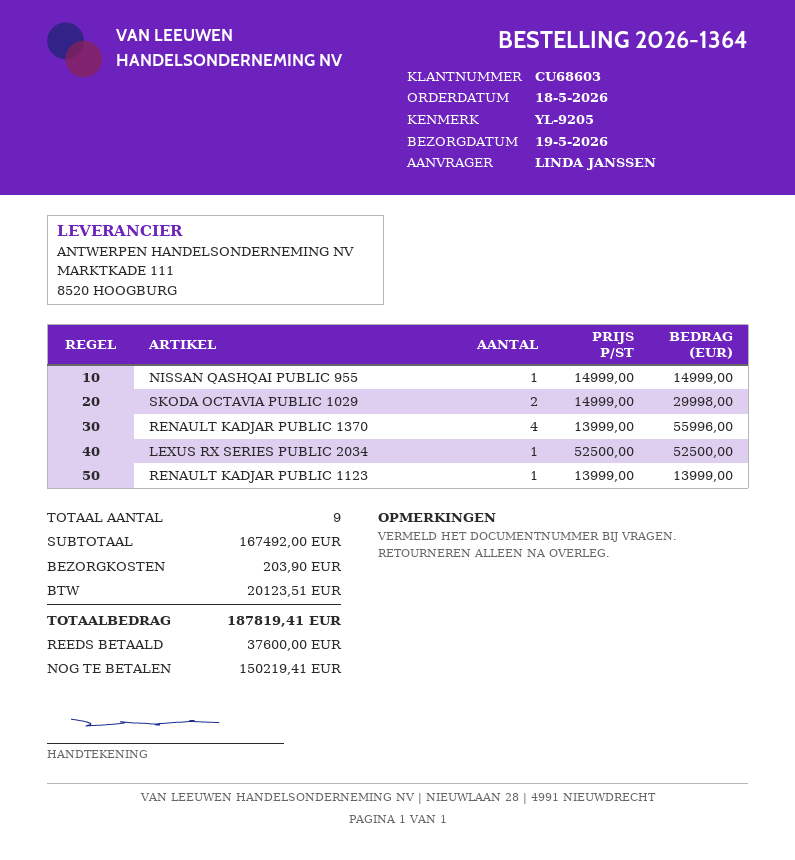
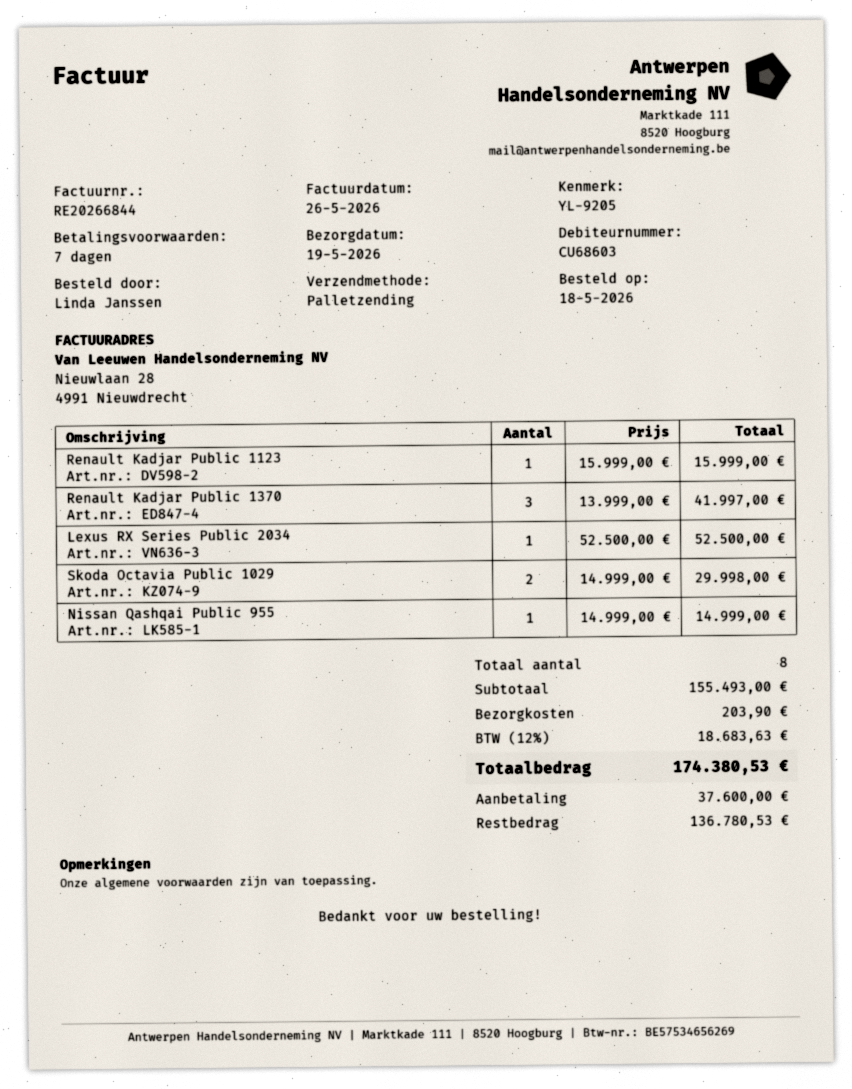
RENAULT KADJAR PUBLIC 1370: 4 x 13999.00 = 55996.00 -> 3 x 13999.00 = 41997.00
RENAULT KADJAR PUBLIC 1123: 1 x 13999.00 = 13999.00 -> 1 x 15999.00 = 15999.00
total quantity: 9 -> 8
subtotal: 167492.00 -> 155493.00
tax: 20123.51 -> 18683.63
total: 187819.41 -> 174380.53
balance: 150219.41 -> 136780.53

